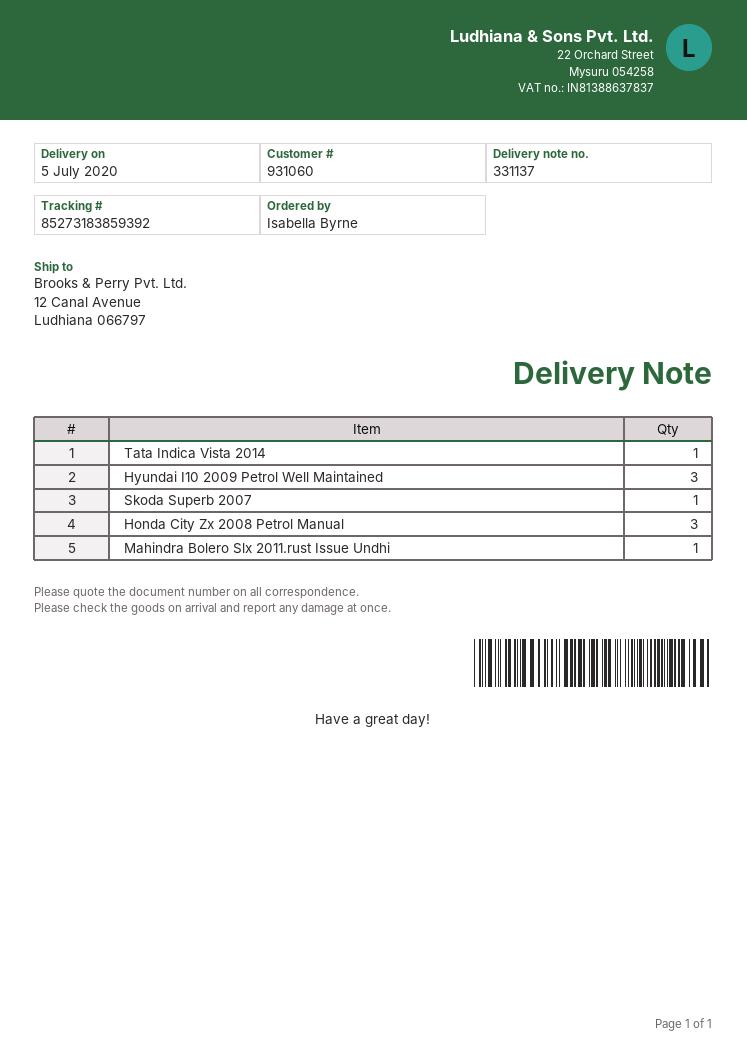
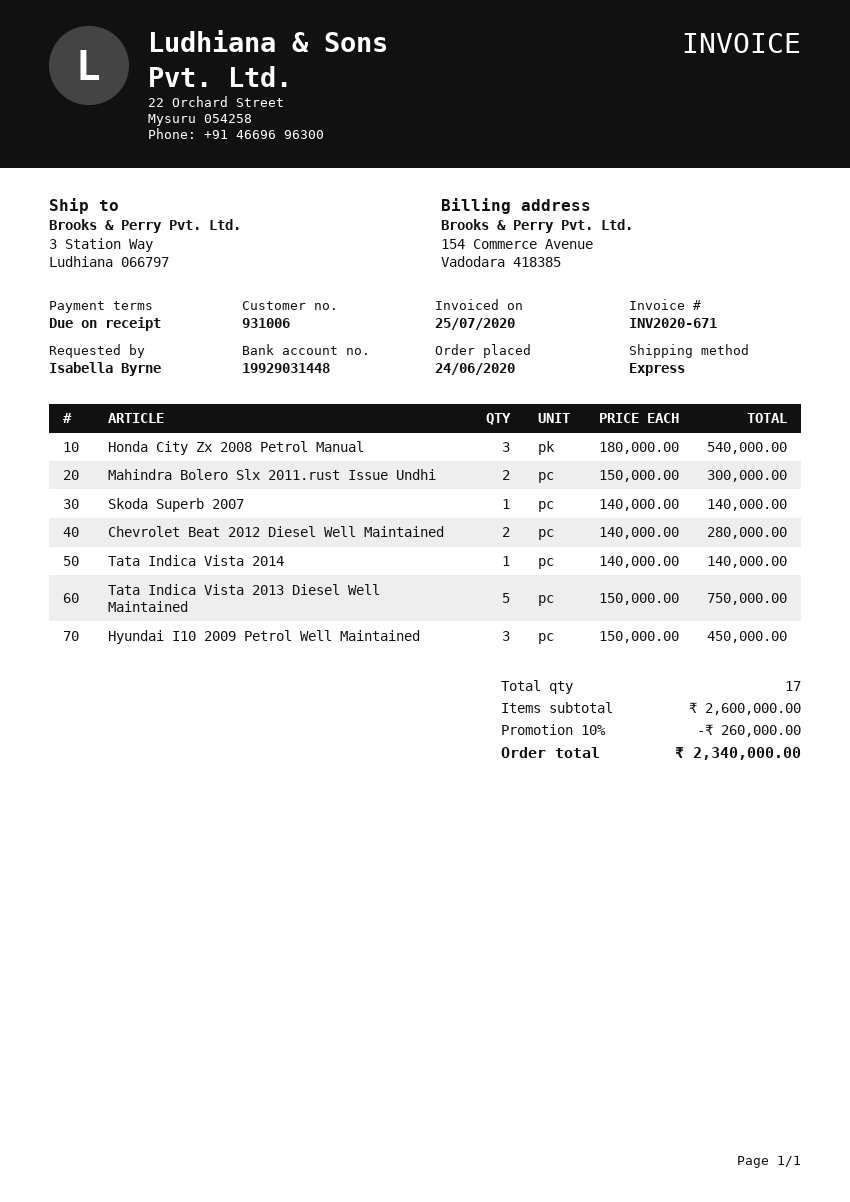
customer number: 931060 -> 931006
ship to: 12 Canal Avenue, Ludhiana 066797 -> 3 Station Way, Ludhiana 066797
Mahindra Bolero Slx 2011.rust Issue Undhi: 1 -> 2
Chevrolet Beat 2012 Diesel Well Maintained: none -> 2
Tata Indica Vista 2013 Diesel Well Maintained: none -> 5

